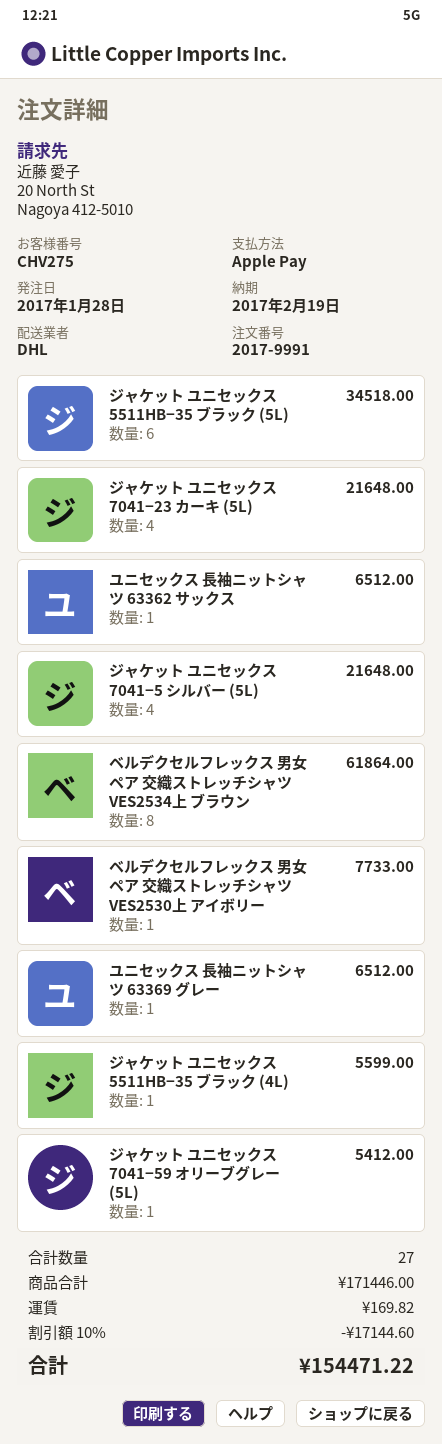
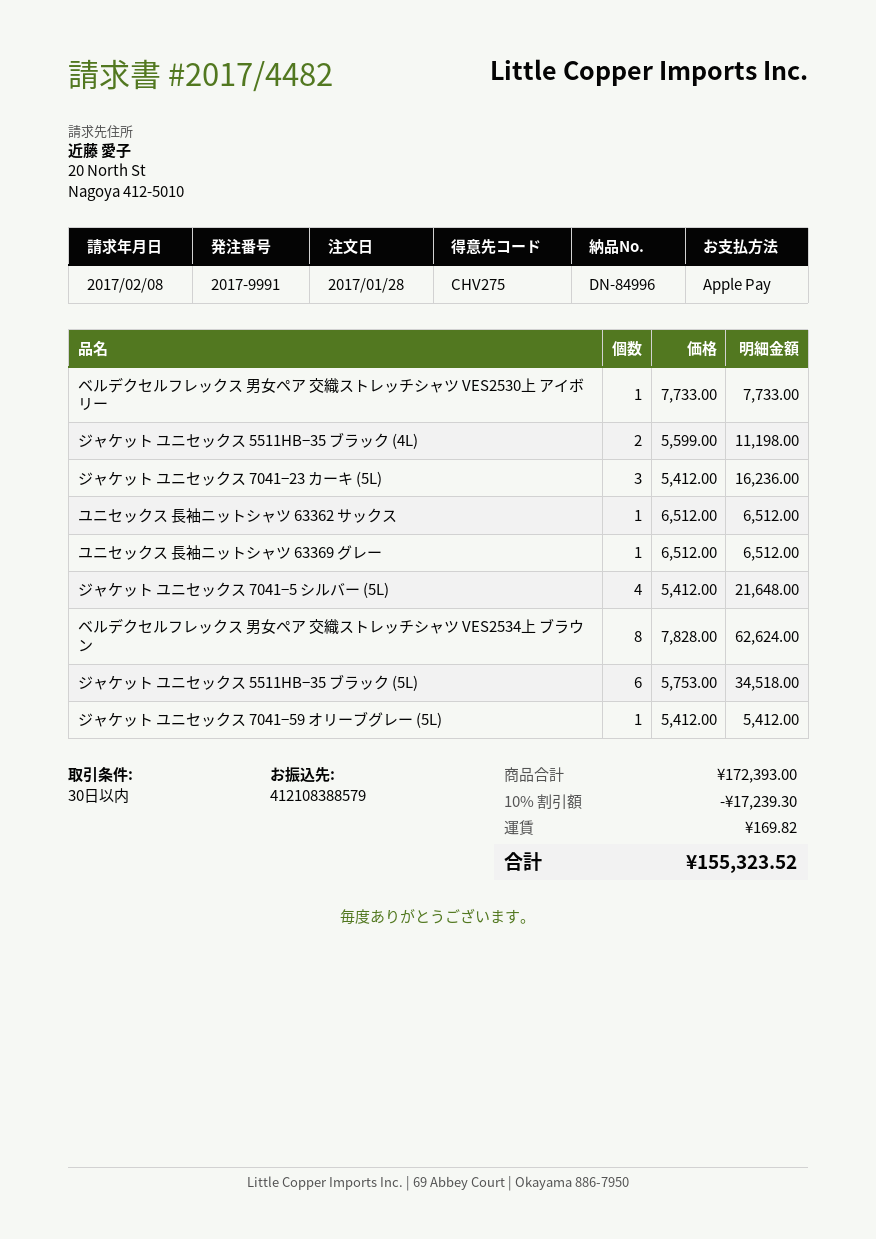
ジャケット ユニセックス 7041−23 カーキ (5L): 4 for 21648.00 -> 3 for 16236.00
ベルデクセルフレックス 男女ペア 交織ストレッチシャツ VES2534上 ブラウン: 8 for 61864.00 -> 8 for 62624.00
ジャケット ユニセックス 5511HB−35 ブラック (4L): 1 for 5599.00 -> 2 for 11198.00
subtotal: 171446.00 -> 172393.00
discount: 10% = 17144.60 -> 10% = 17239.30
total: 154471.22 -> 155323.52

